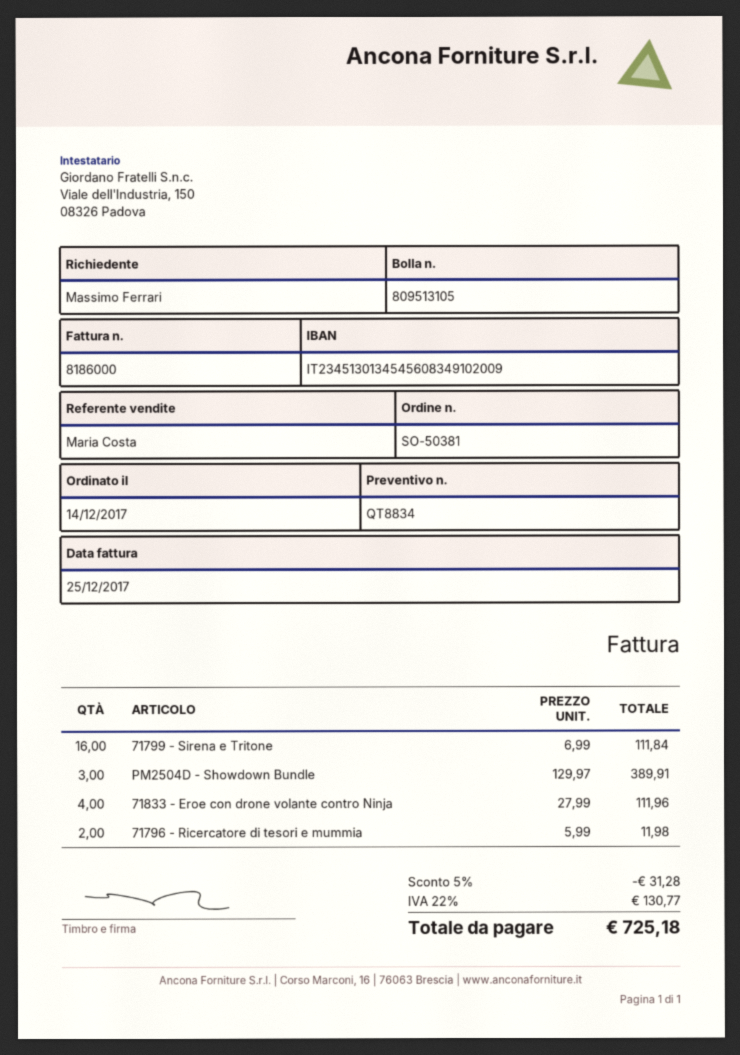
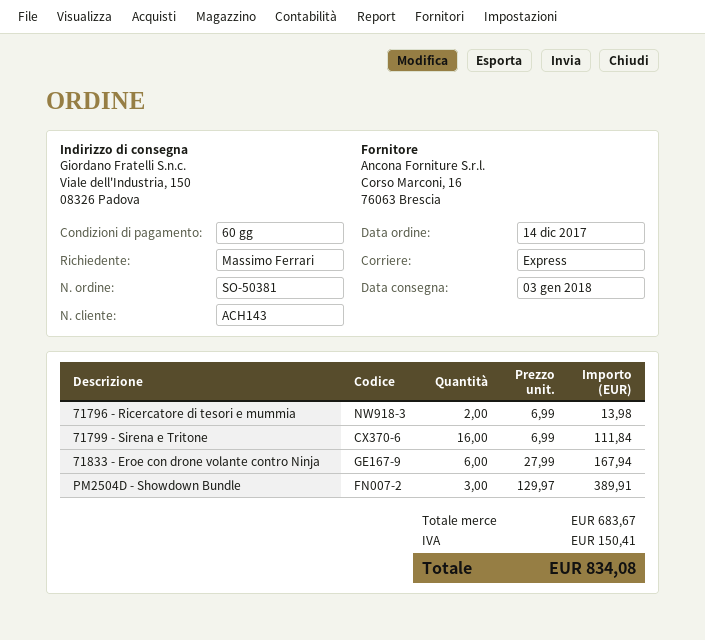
71833 - Eroe con drone volante contro Ninja: 4 x 27.99 = 111.96 -> 6 x 27.99 = 167.94
71796 - Ricercatore di tesori e mummia: 2 x 5.99 = 11.98 -> 2 x 6.99 = 13.98
discount: 5% = 31.28 -> none
tax: 130.77 -> 150.41
total: 725.18 -> 834.08

